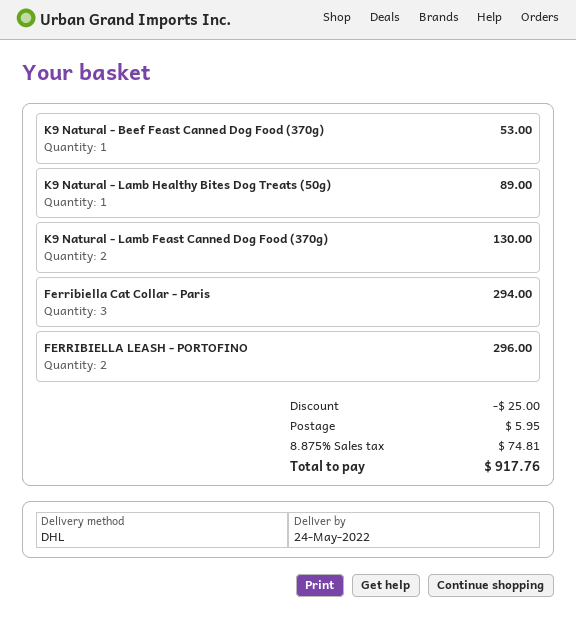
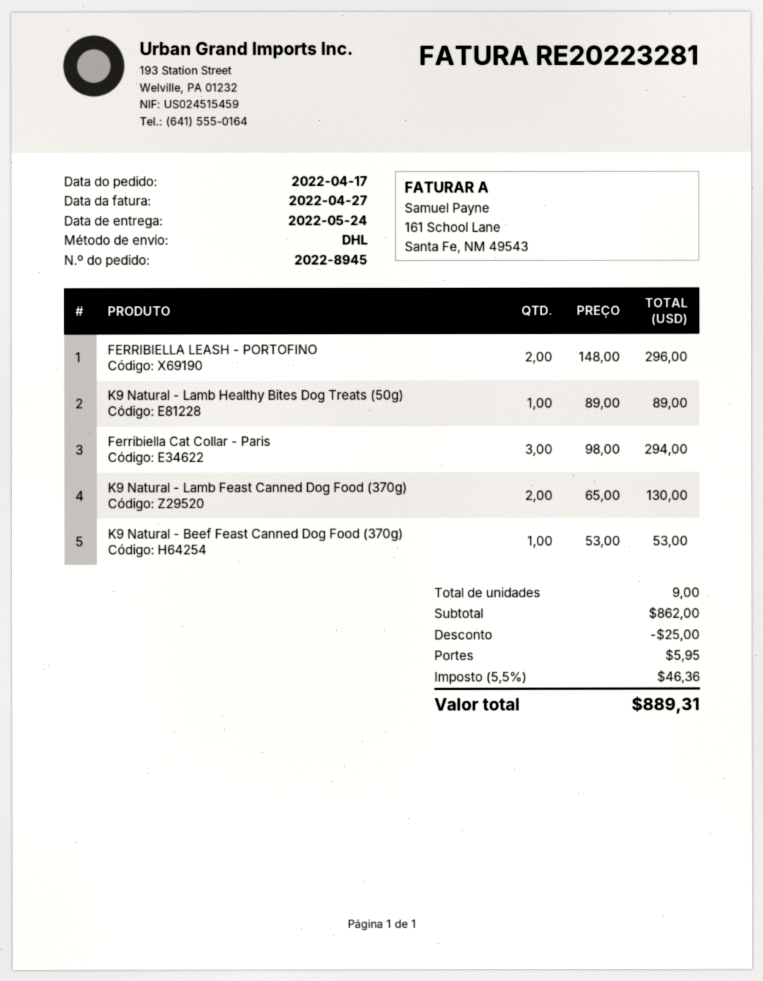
tax: 8.875% = 74.81 -> 5.5% = 46.36
total: 917.76 -> 889.31

